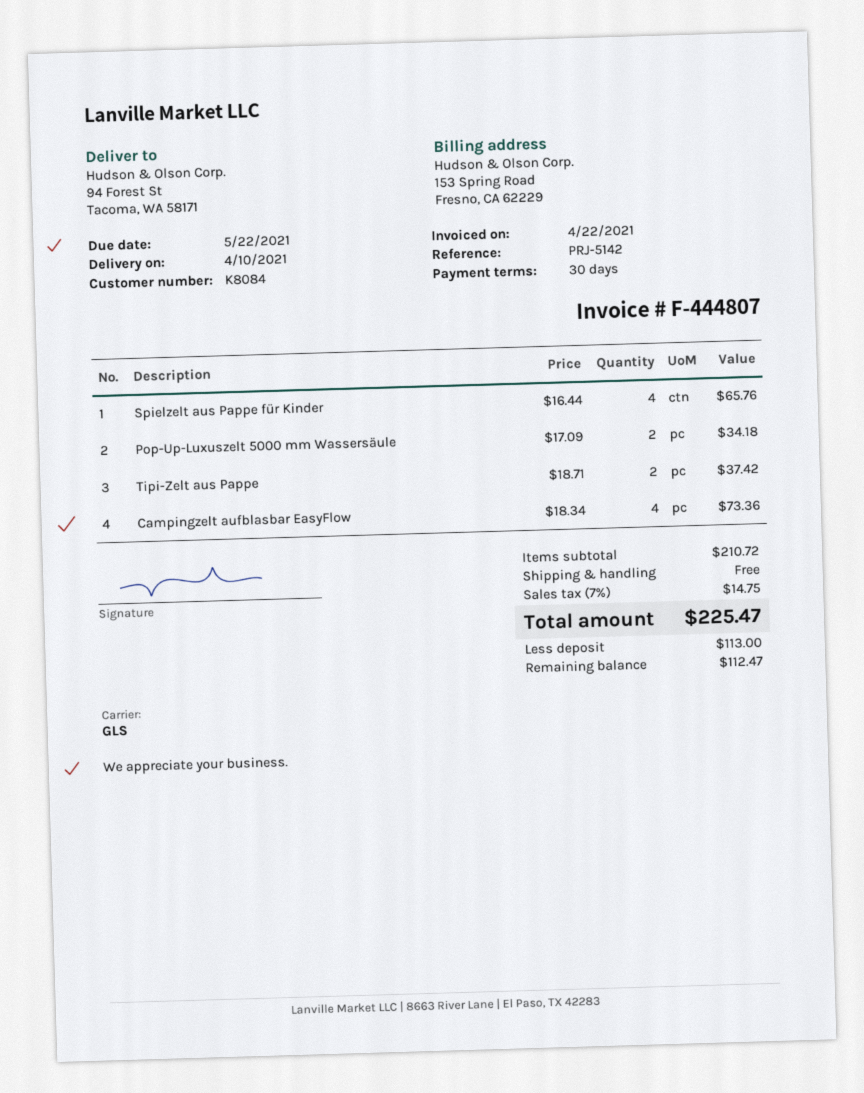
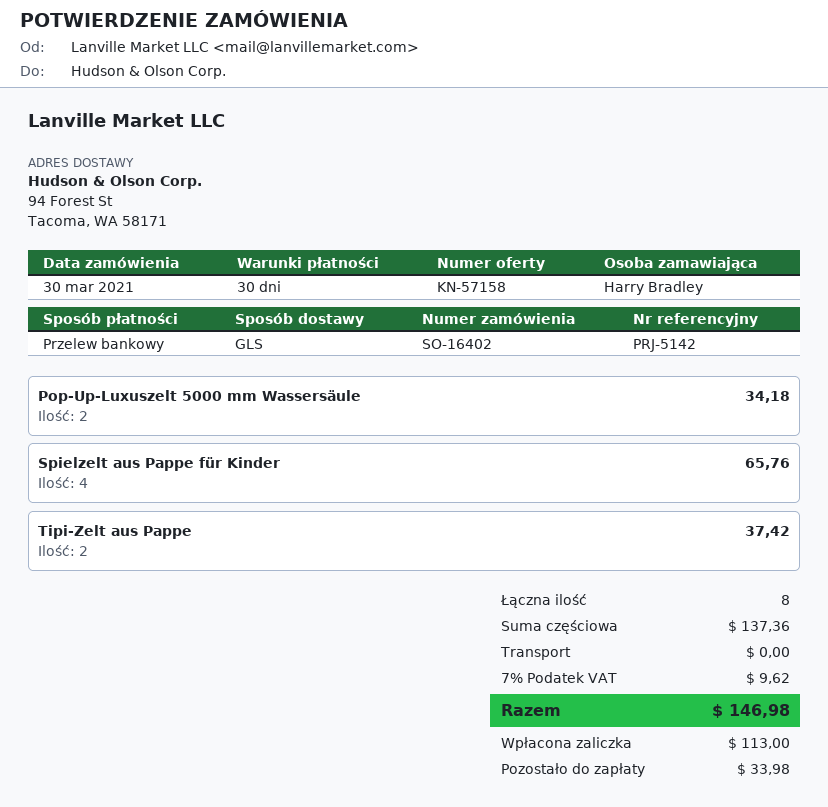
Campingzelt aufblasbar EasyFlow: 4 for 73.36 -> none
subtotal: 210.72 -> 137.36
tax: 7% = 14.75 -> 7% = 9.62
total: 225.47 -> 146.98
balance: 112.47 -> 33.98

